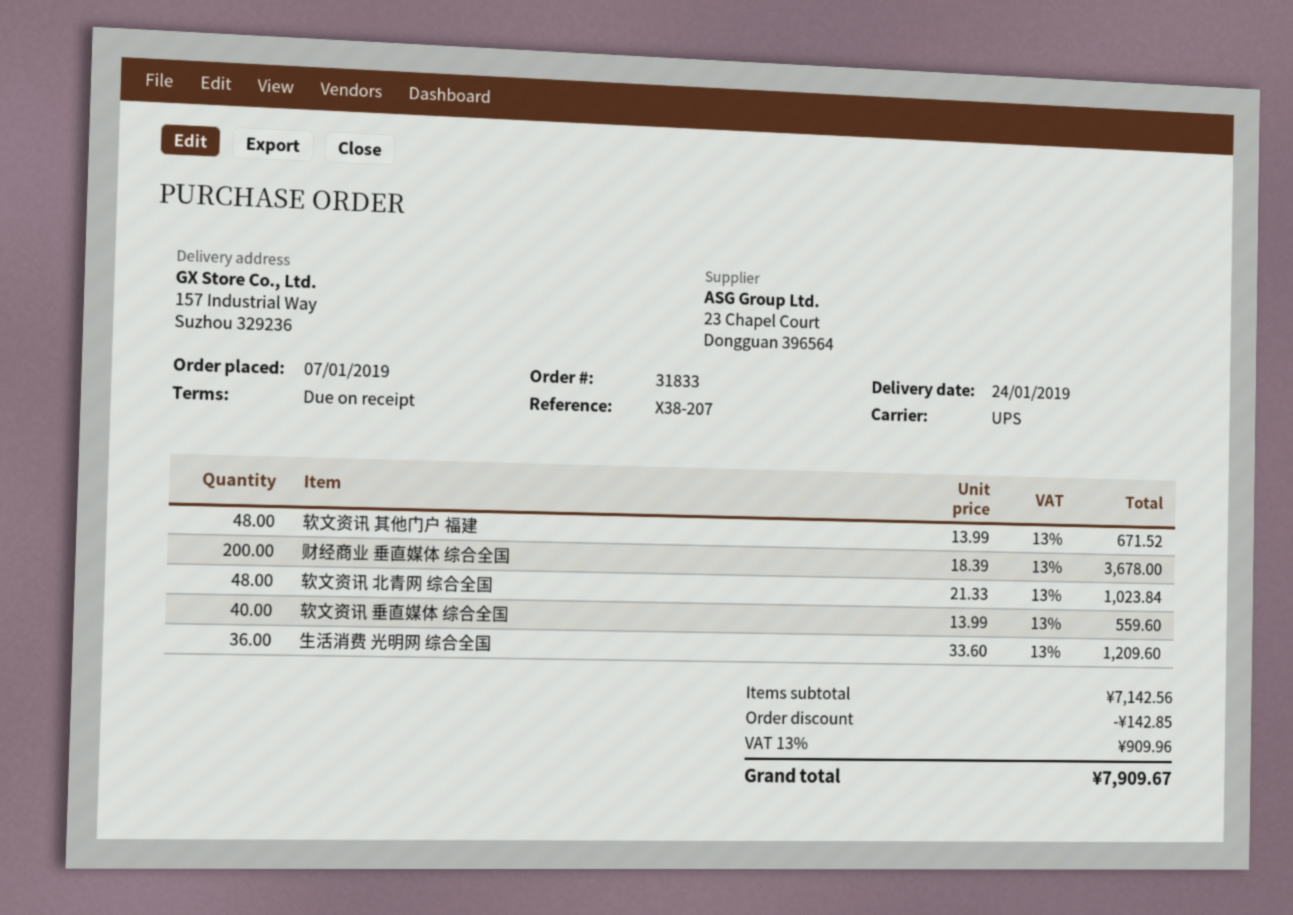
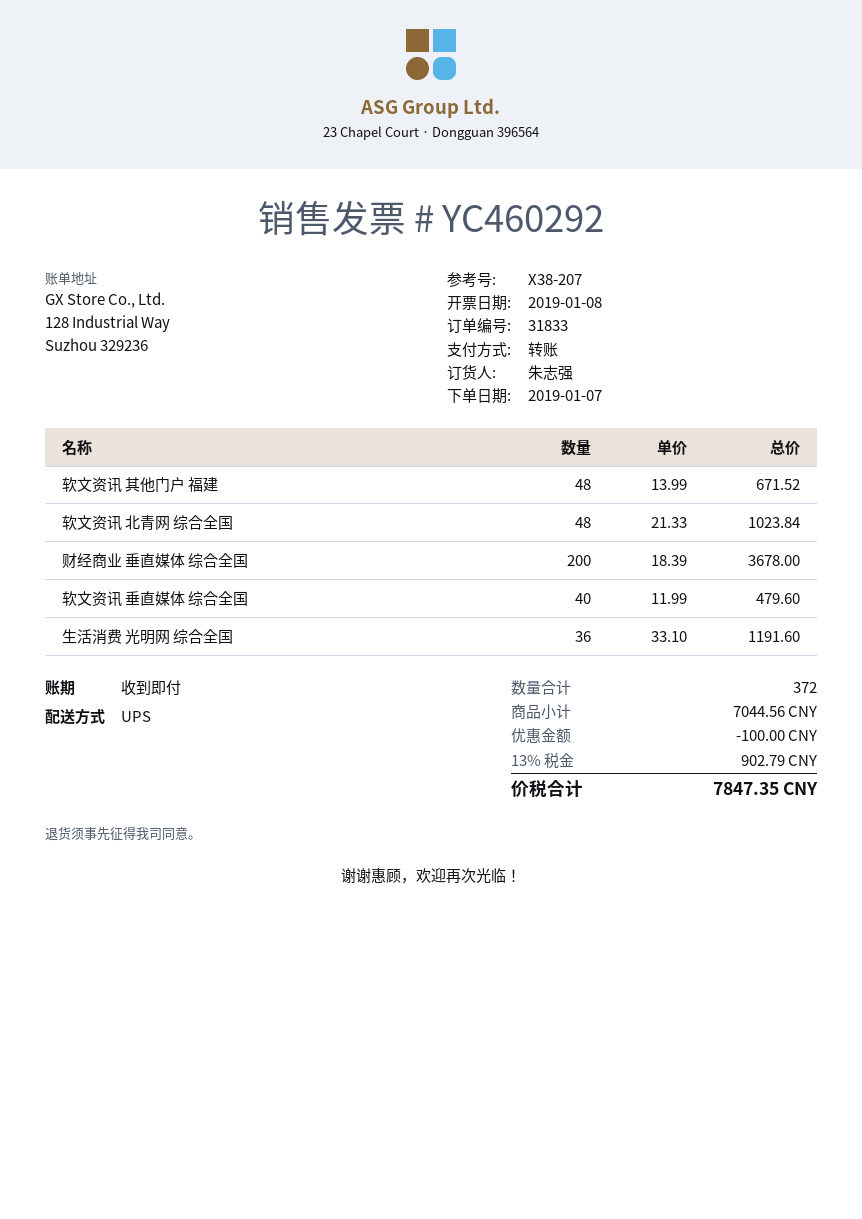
软文资讯 垂直媒体 综合全国: 40 x 13.99 = 559.60 -> 40 x 11.99 = 479.60
生活消费 光明网 综合全国: 36 x 33.60 = 1209.60 -> 36 x 33.10 = 1191.60
subtotal: 7142.56 -> 7044.56
discount: 142.85 -> 100.00
tax: 13% = 909.96 -> 13% = 902.79
total: 7909.67 -> 7847.35

